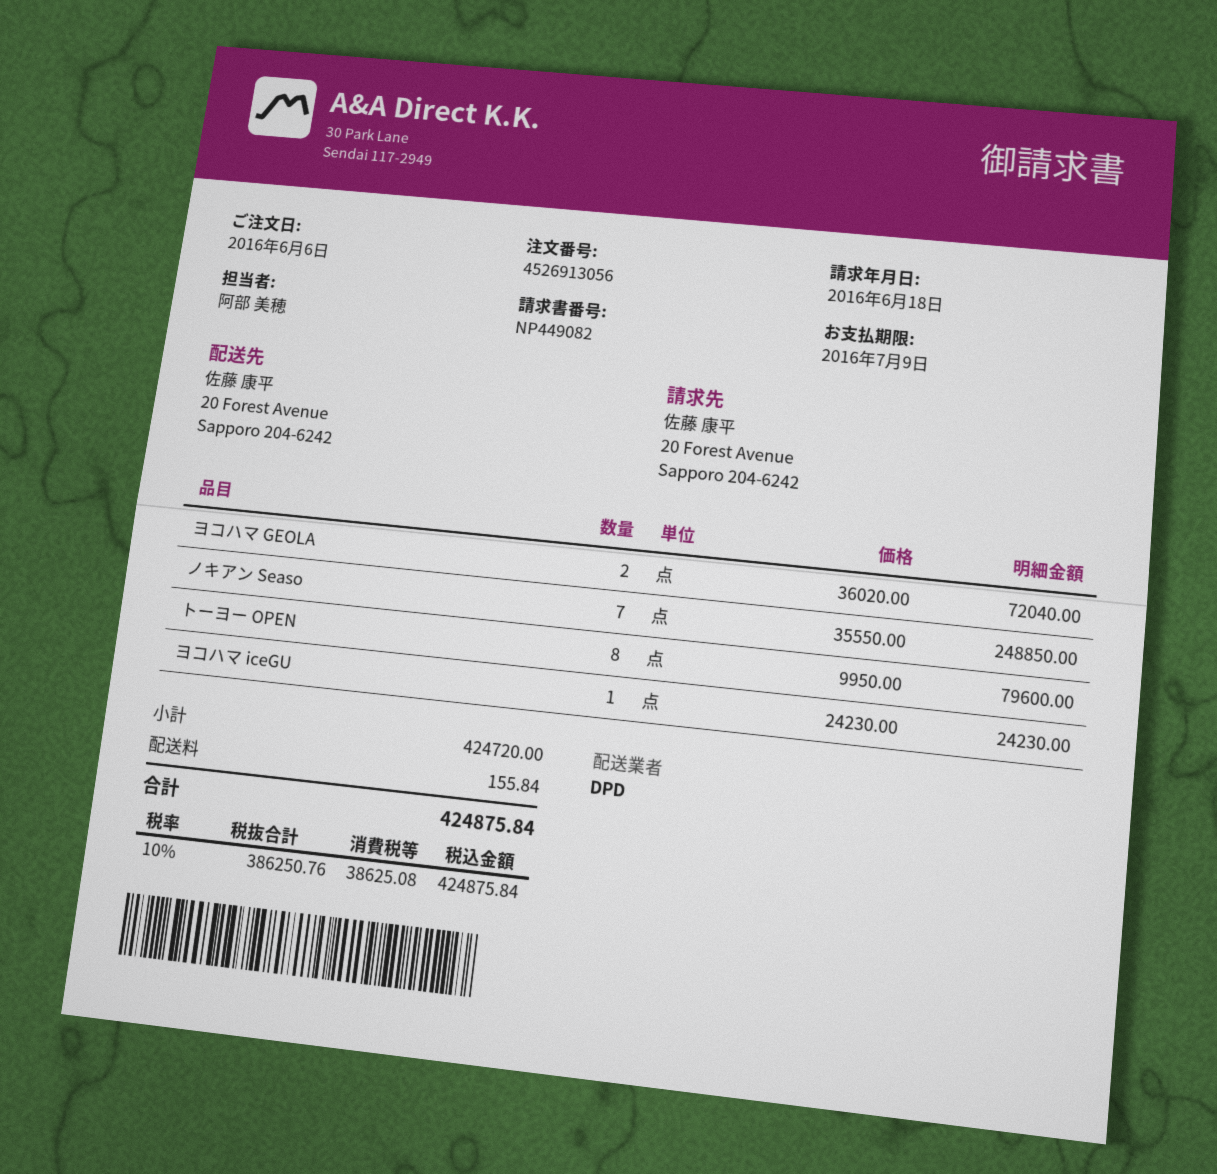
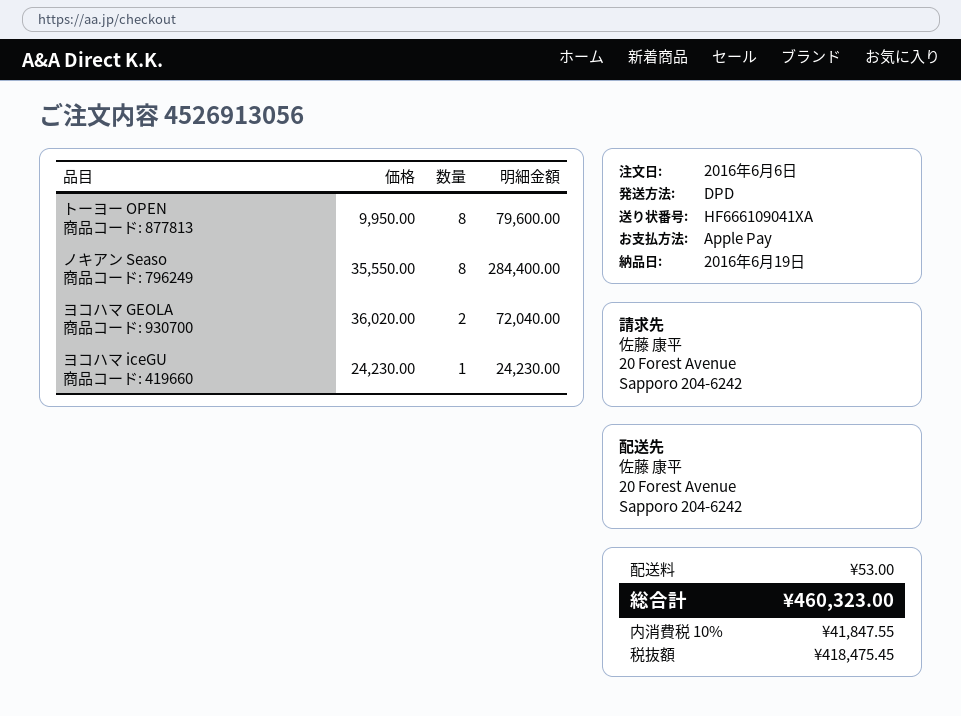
ノキアン Seaso: 7 x 35550.00 = 248850.00 -> 8 x 35550.00 = 284400.00
shipping: 155.84 -> 53.00
net: 386250.76 -> 418475.45
tax: 10% = 38625.08 -> 10% = 41847.55
total: 424875.84 -> 460323.00

